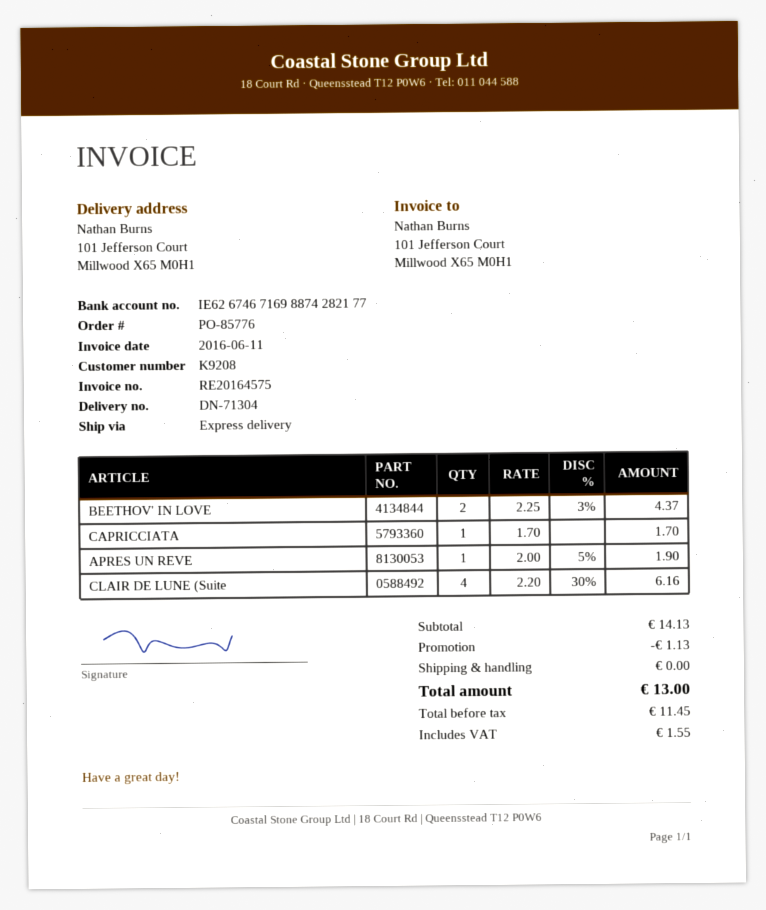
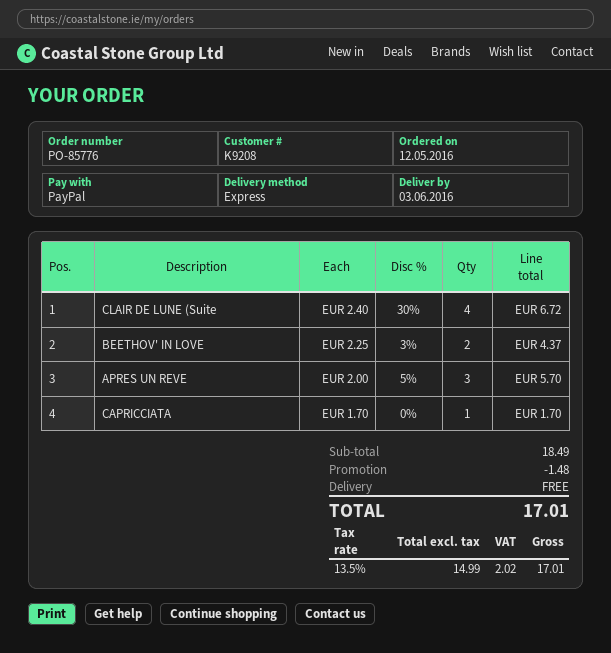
APRES UN REVE: 1 x 2.00 - 5% = 1.90 -> 3 x 2.00 - 5% = 5.70
CLAIR DE LUNE (Suite: 4 x 2.20 - 30% = 6.16 -> 4 x 2.40 - 30% = 6.72
subtotal: 14.13 -> 18.49
discount: 1.13 -> 1.48
net: 11.45 -> 14.99
tax: 1.55 -> 2.02
total: 13.00 -> 17.01

